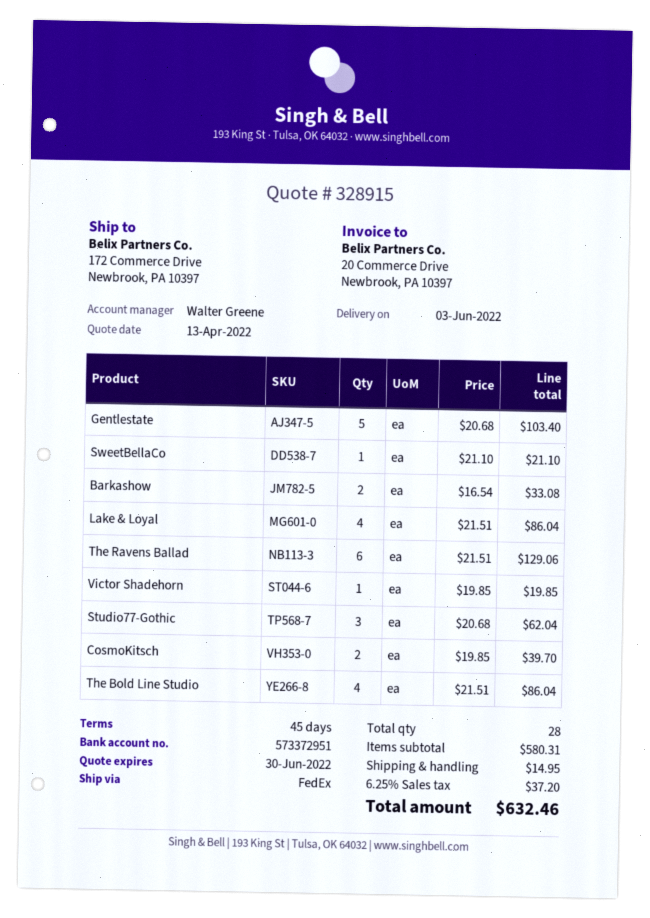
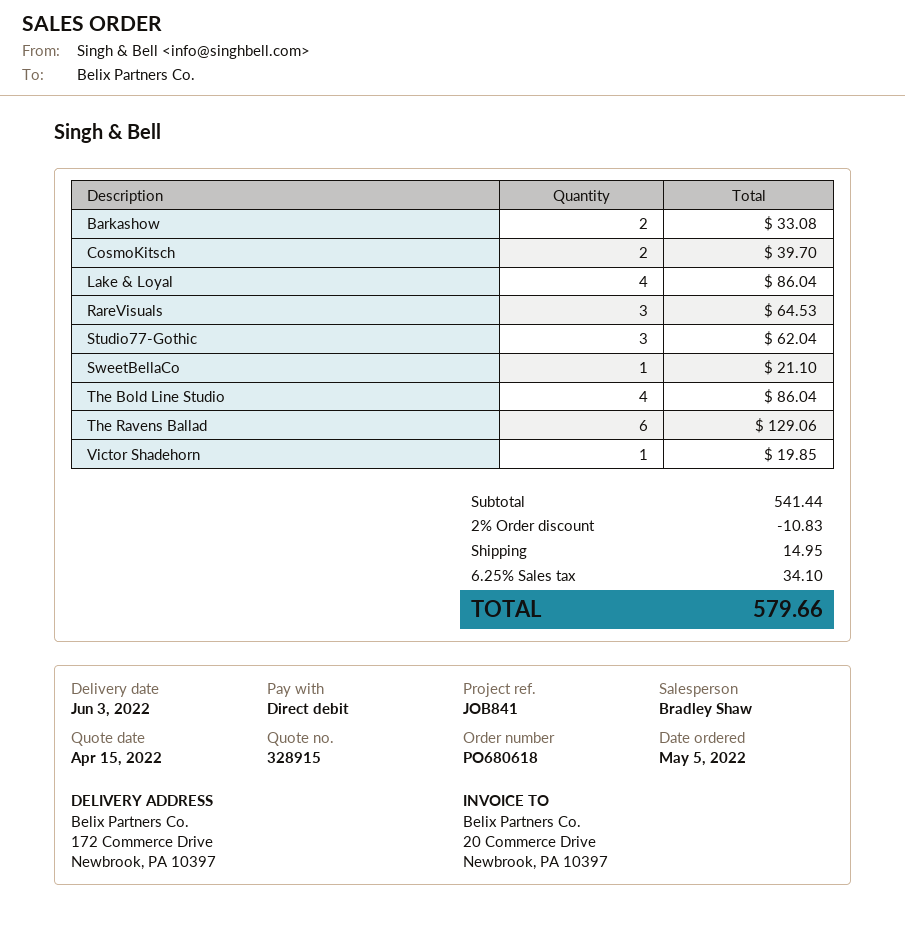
quote date: 2022-04-13 -> 2022-04-15
sales rep: Walter Greene -> Bradley Shaw
Gentlestate: 5 for 103.40 -> none
RareVisuals: none -> 3 for 64.53
subtotal: 580.31 -> 541.44
discount: none -> 2% = 10.83
tax: 6.25% = 37.20 -> 6.25% = 34.10
total: 632.46 -> 579.66

